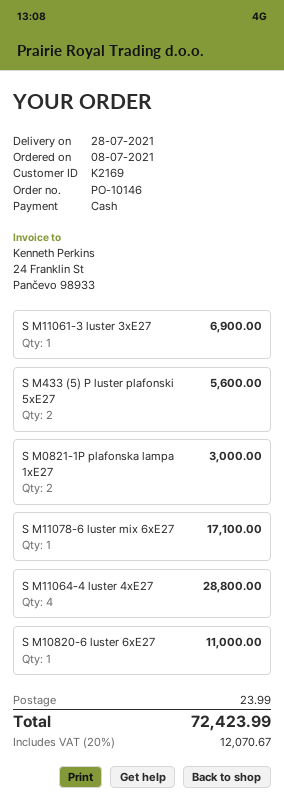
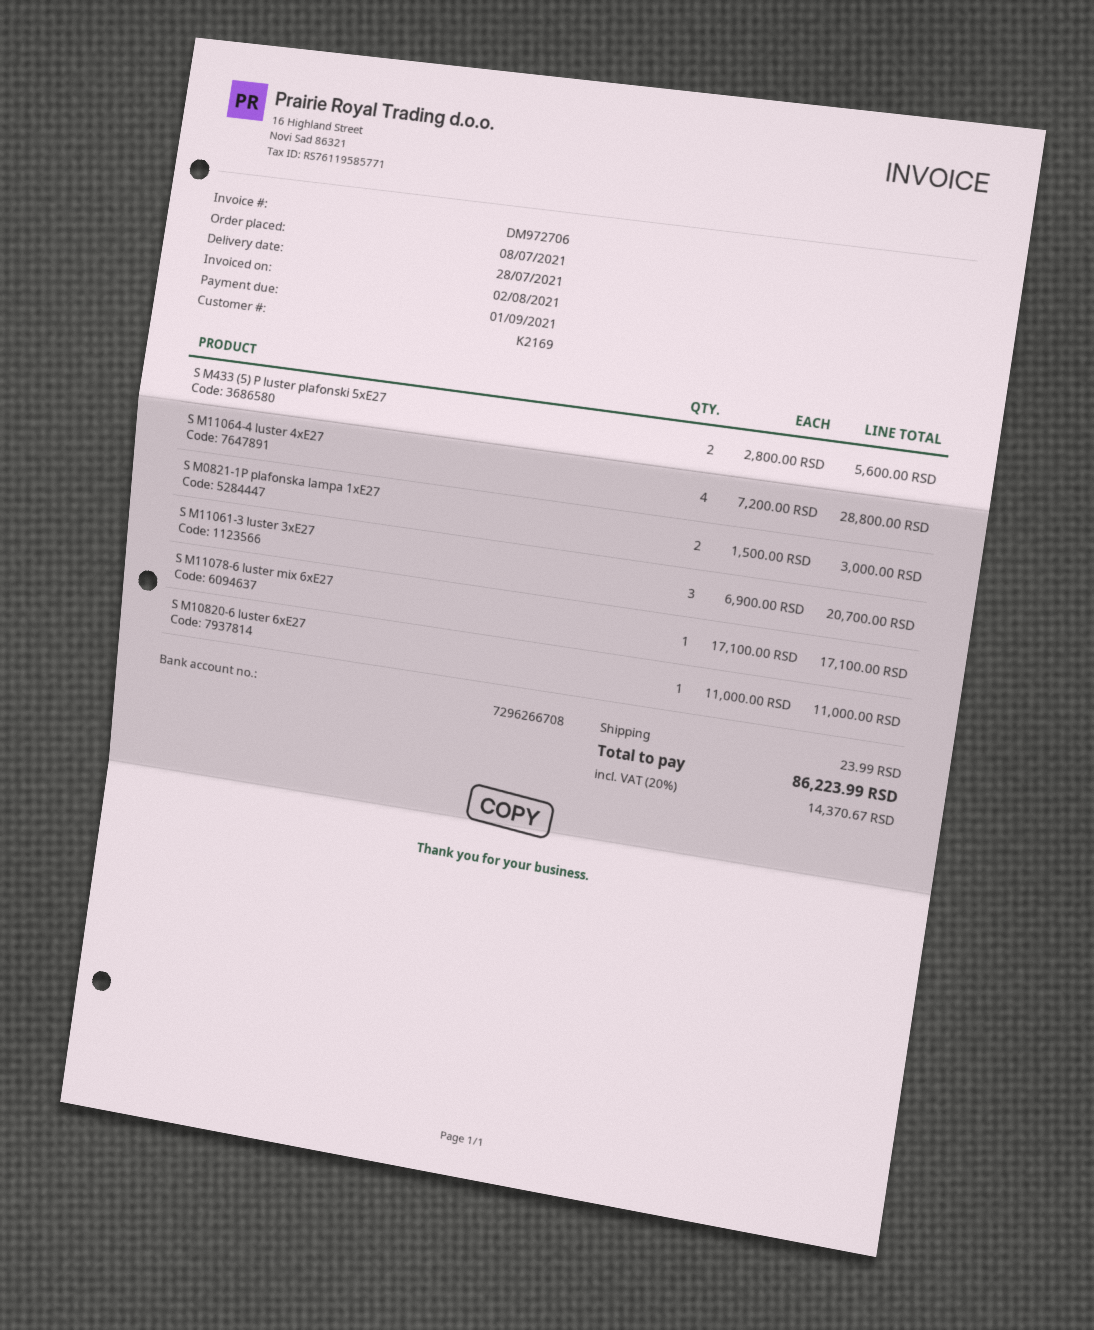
S M11061-3 luster 3xE27: 1 for 6900.00 -> 3 for 20700.00
tax: 20% = 12070.67 -> 20% = 14370.67
total: 72423.99 -> 86223.99

